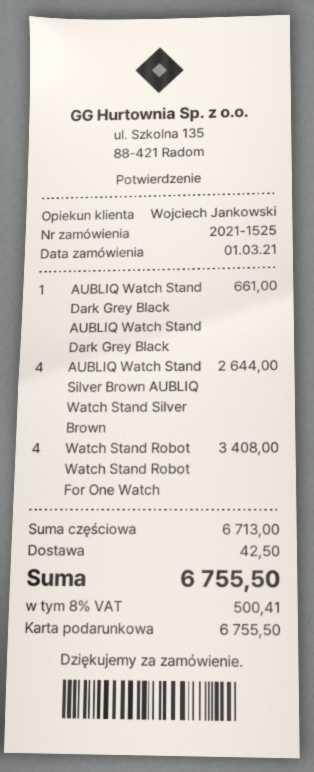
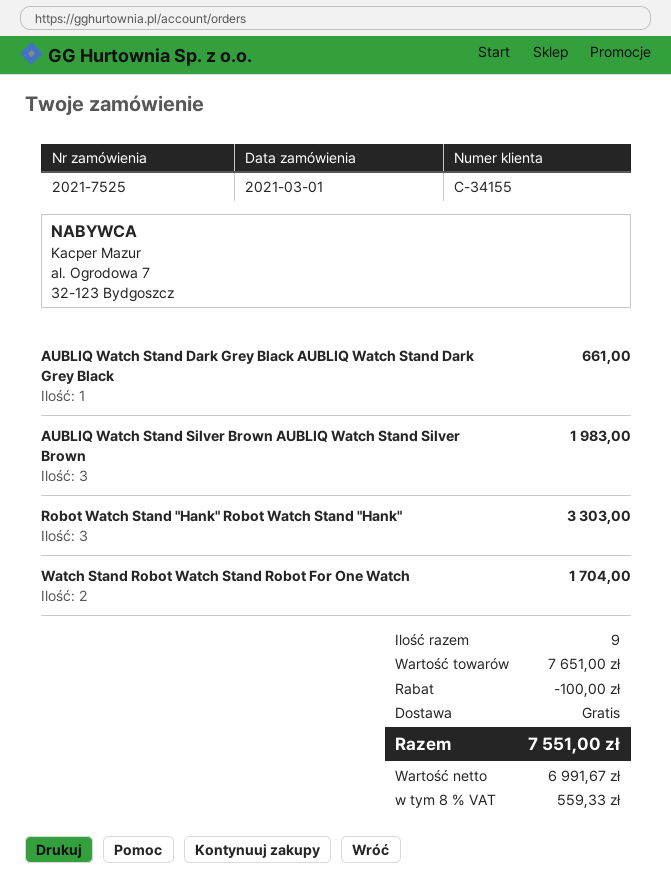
order number: 2021-1525 -> 2021-7525
AUBLIQ Watch Stand Silver Brown AUBLIQ Watch Stand Silver Brown: 4 for 2644.00 -> 3 for 1983.00
Watch Stand Robot Watch Stand Robot For One Watch: 4 for 3408.00 -> 2 for 1704.00
Robot Watch Stand "Hank" Robot Watch Stand "Hank": none -> 3 for 3303.00
subtotal: 6713.00 -> 7651.00
discount: none -> 100.00
shipping: 42.50 -> 0.00
tax: 8% = 500.41 -> 8% = 559.33
total: 6755.50 -> 7551.00

